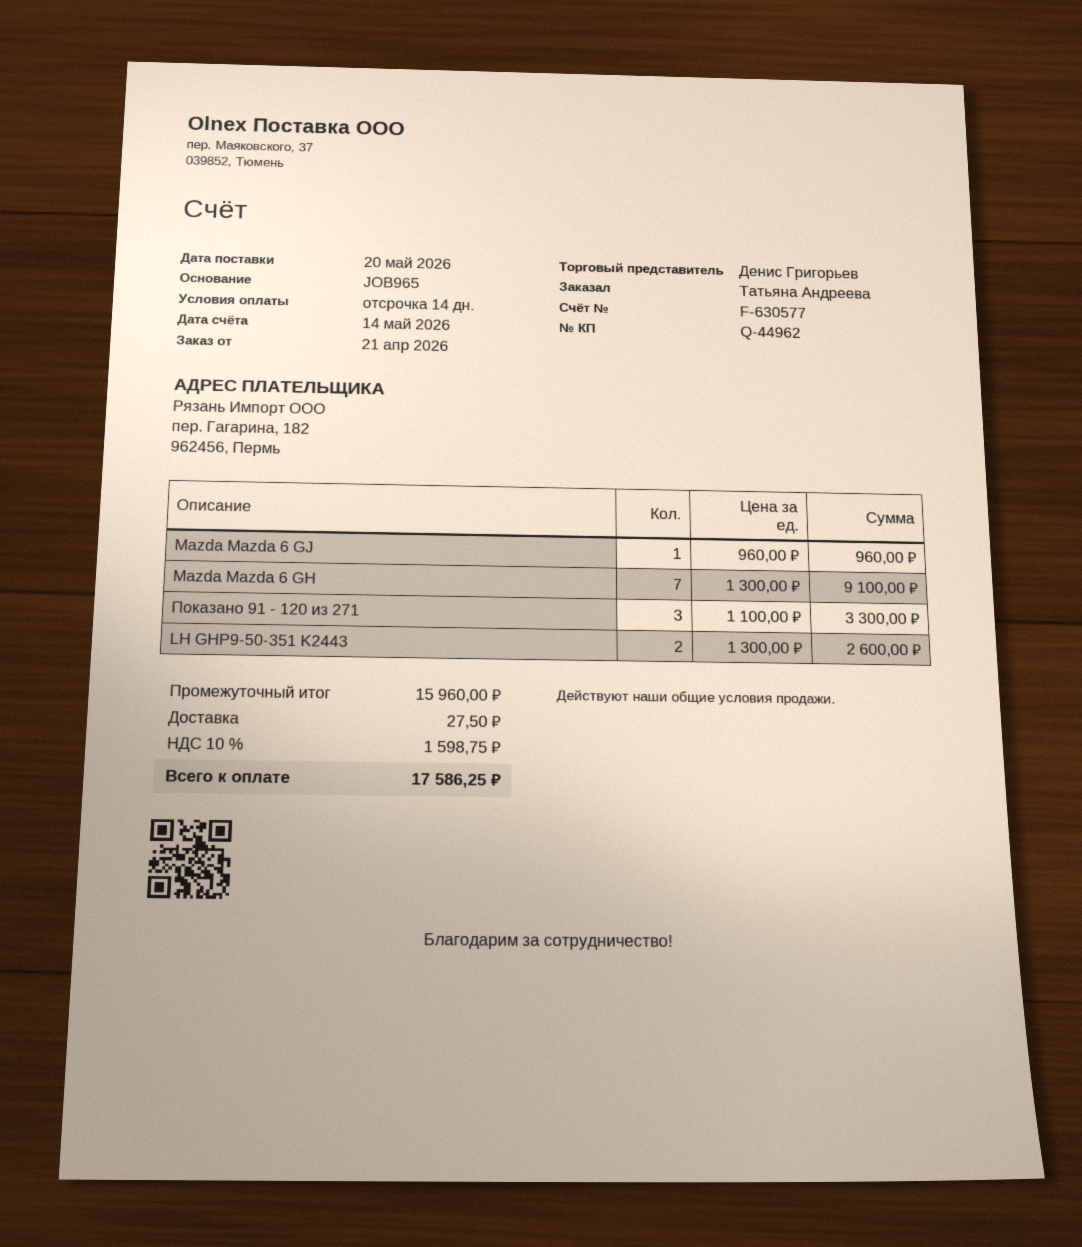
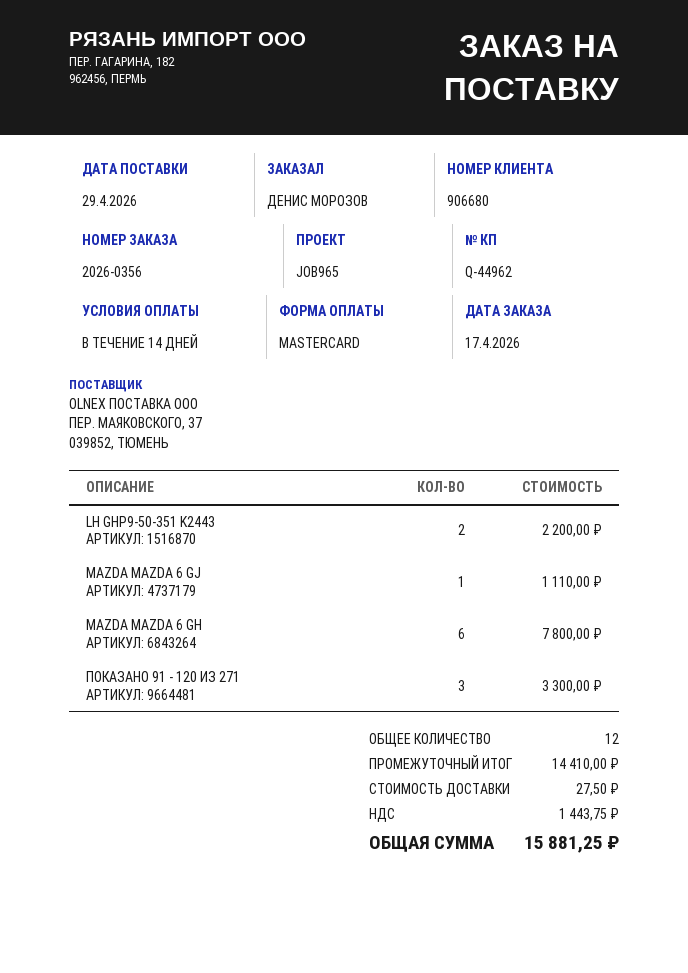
order date: 2026-04-21 -> 2026-04-17
delivery date: 2026-05-20 -> 2026-04-29
ordered by: Татьяна Андреева -> ДЕНИС МОРОЗОВ
Mazda Mazda 6 GJ: 1 for 960.00 -> 1 for 1110.00
Mazda Mazda 6 GH: 7 for 9100.00 -> 6 for 7800.00
LH GHP9-50-351 K2443: 2 for 2600.00 -> 2 for 2200.00
subtotal: 15960.00 -> 14410.00
tax: 1598.75 -> 1443.75
total: 17586.25 -> 15881.25

